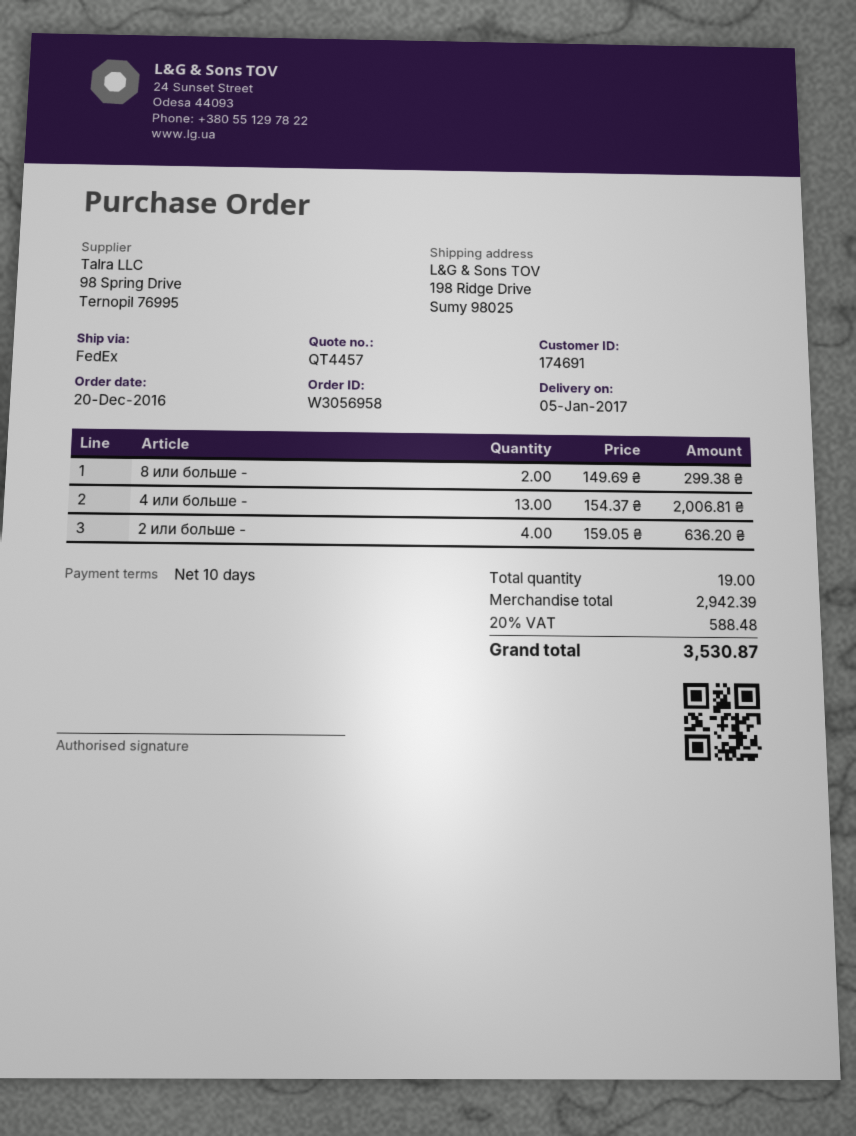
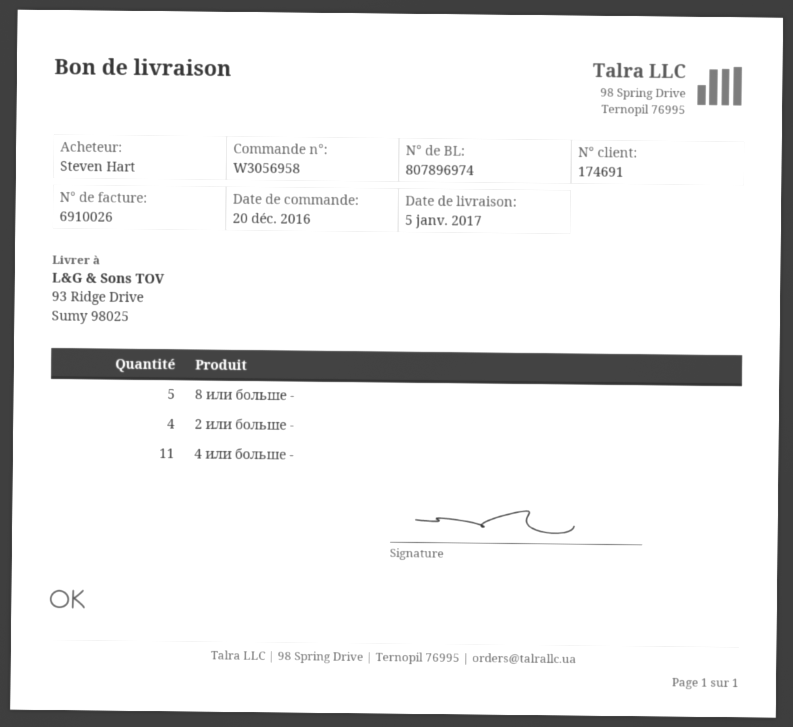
ship to: 198 Ridge Drive, Sumy 98025 -> 93 Ridge Drive, Sumy 98025
8 или больше -: 2 -> 5
4 или больше -: 13 -> 11

